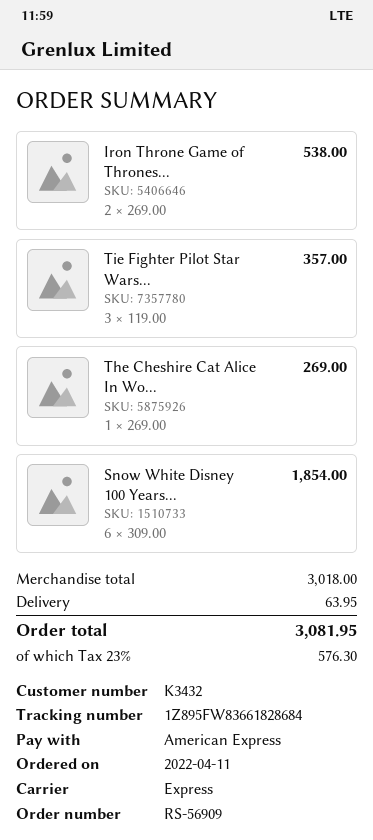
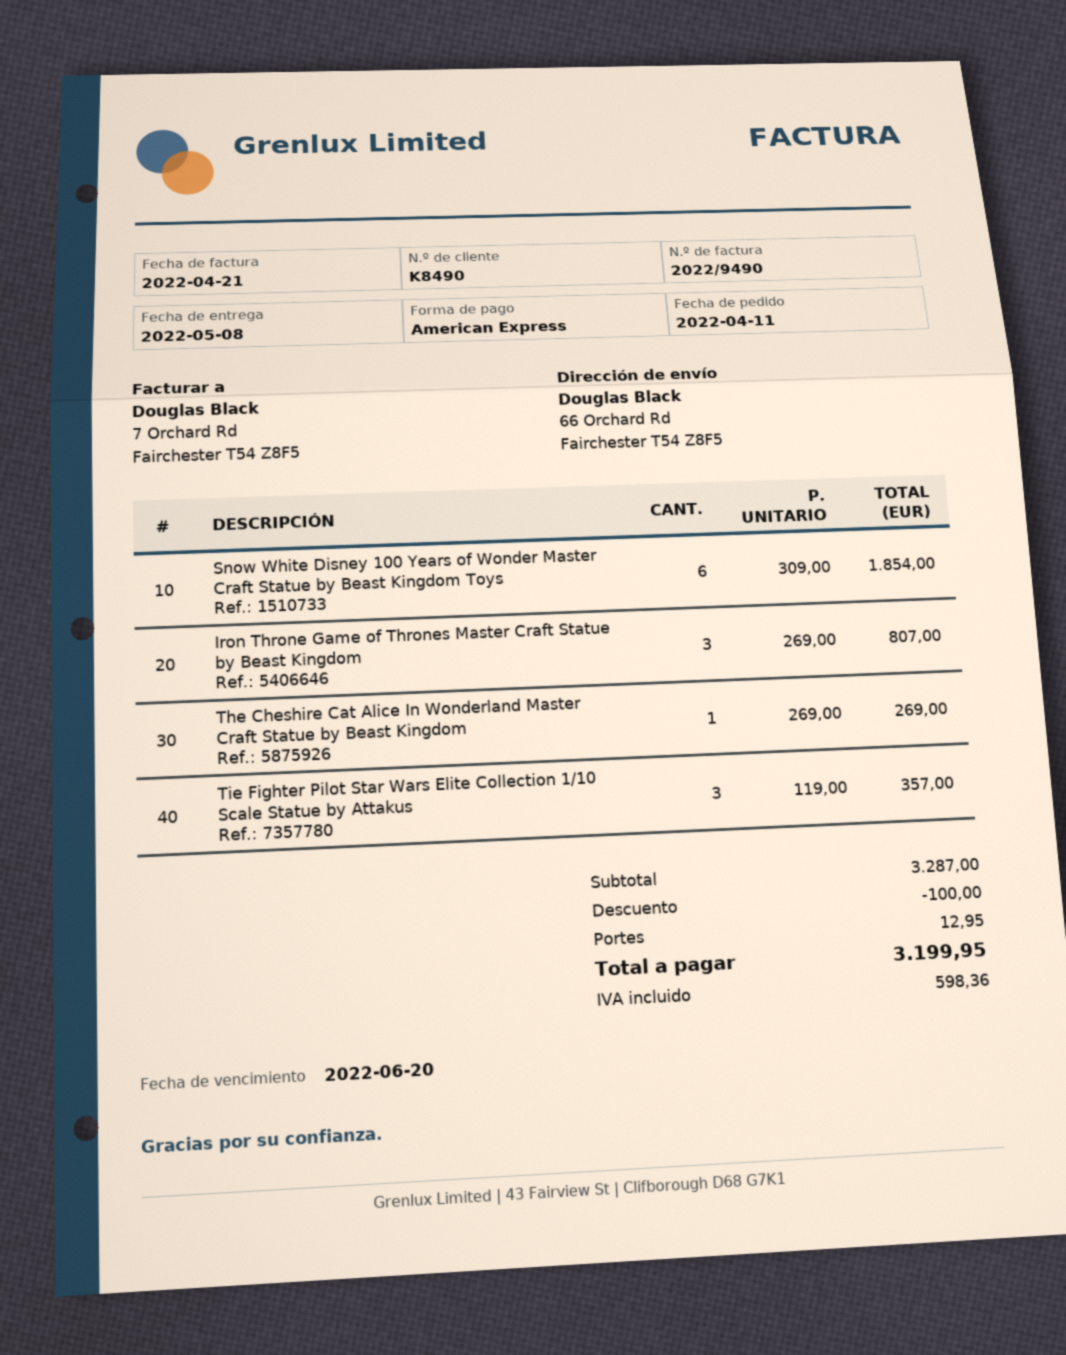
customer number: K3432 -> K8490
Iron Throne Game of Thrones...: 2 x 269.00 = 538.00 -> 3 x 269.00 = 807.00
subtotal: 3018.00 -> 3287.00
discount: none -> 100.00
shipping: 63.95 -> 12.95
tax: 576.30 -> 598.36
total: 3081.95 -> 3199.95

